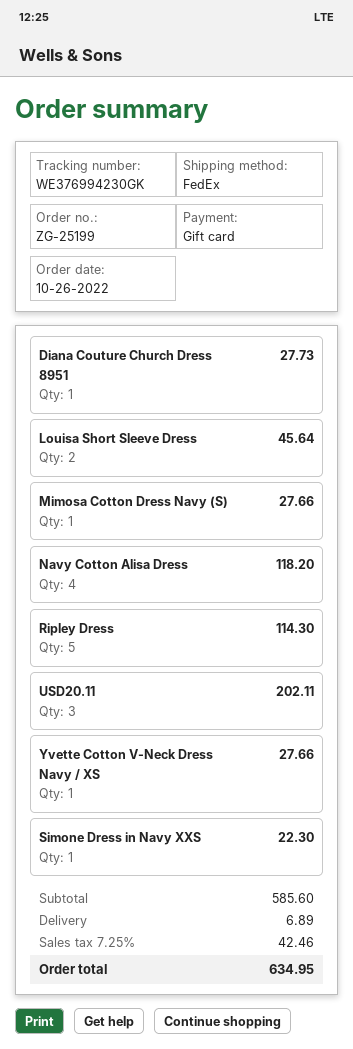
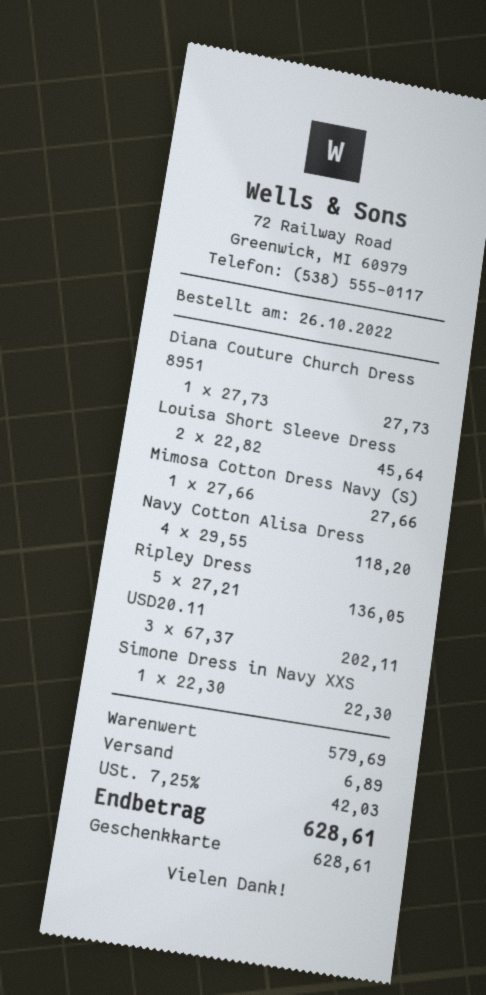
Ripley Dress: 5 for 114.30 -> 5 for 136.05
Yvette Cotton V-Neck Dress Navy / XS: 1 for 27.66 -> none
subtotal: 585.60 -> 579.69
tax: 7.25% = 42.46 -> 7.25% = 42.03
total: 634.95 -> 628.61

